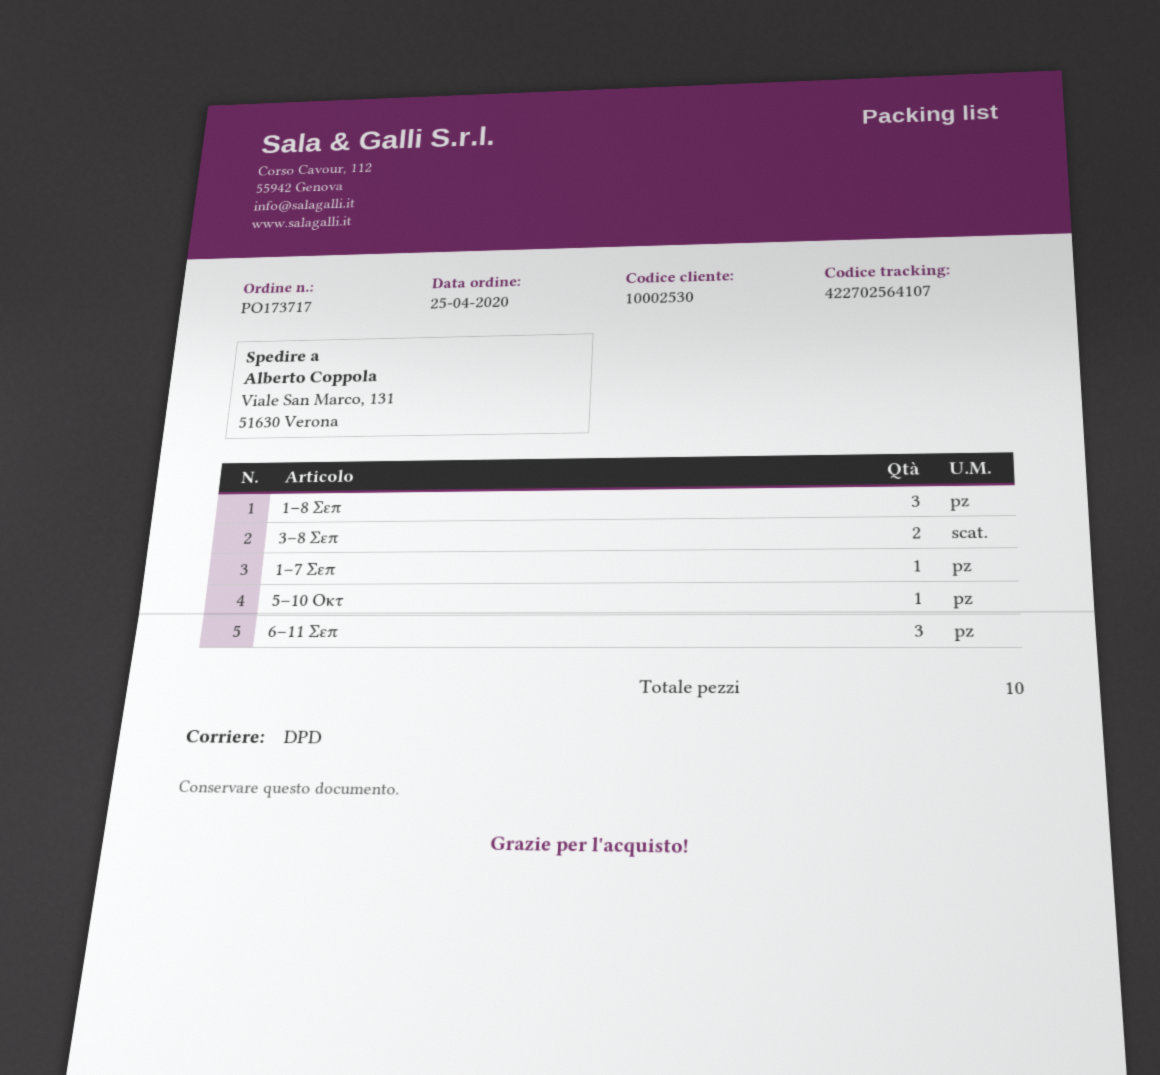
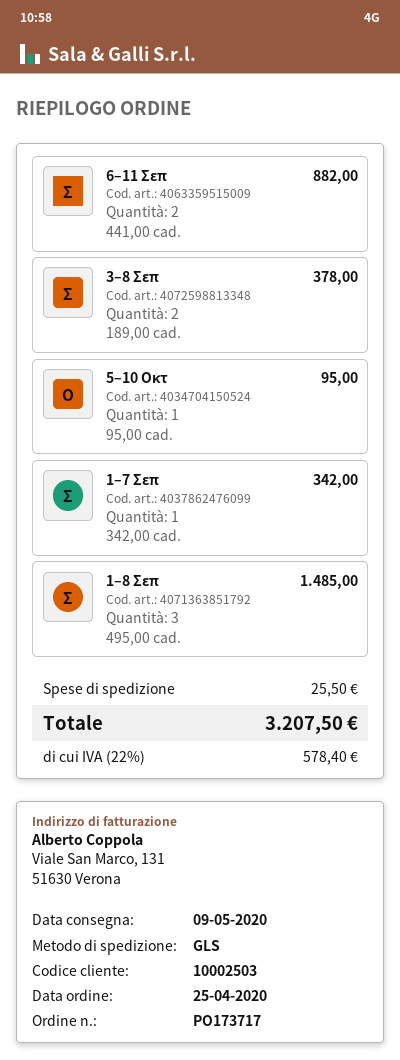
customer number: 10002530 -> 10002503
shipping method: DPD -> GLS
6–11 Σεπ: 3 -> 2

